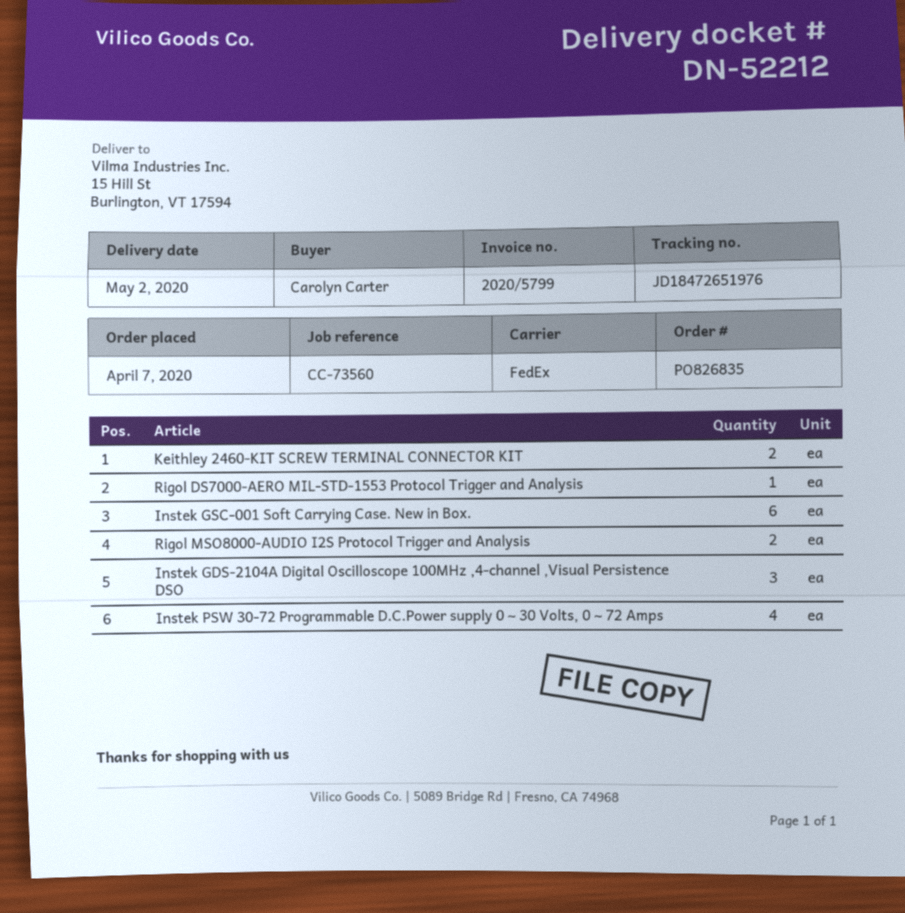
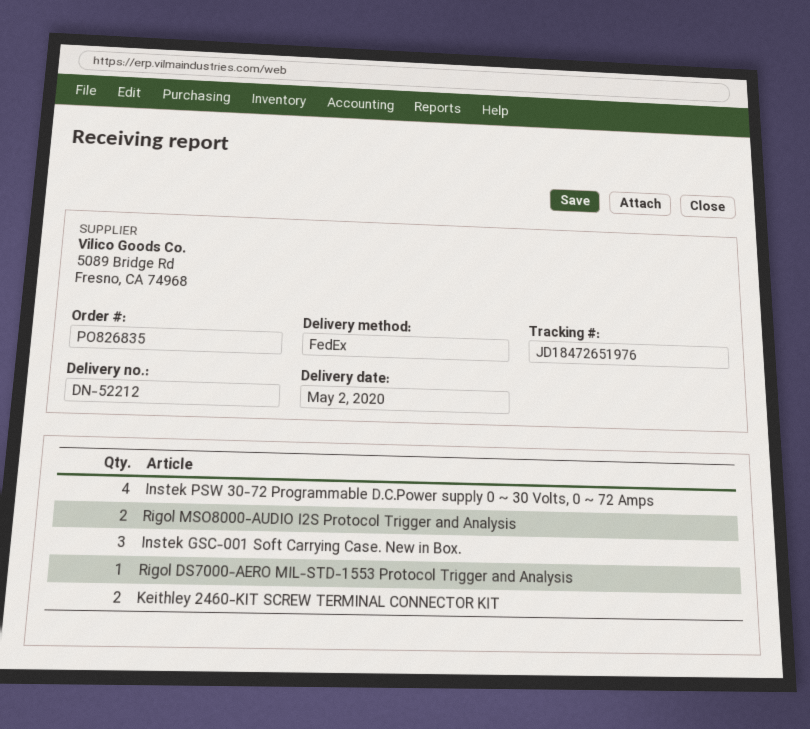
Instek GSC-001 Soft Carrying Case. New in Box.: 6 -> 3
Instek GDS-2104A Digital Oscilloscope 100MHz ,4-channel ,Visual Persistence DSO: 3 -> none

